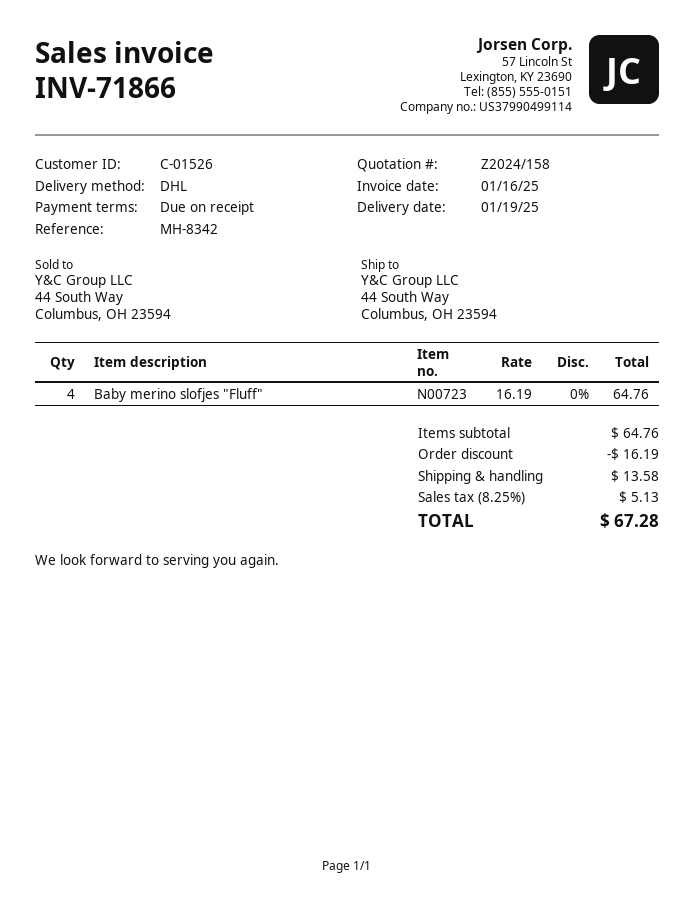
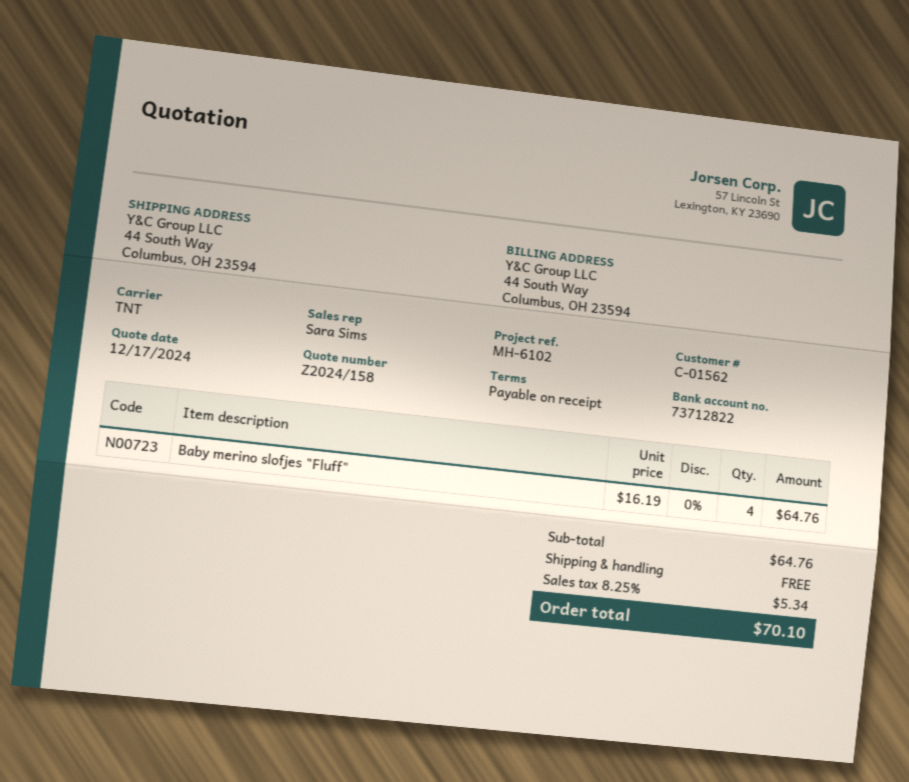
customer number: C-01526 -> C-01562
reference: MH-8342 -> MH-6102
shipping method: DHL -> TNT
discount: 16.19 -> none
shipping: 13.58 -> 0.00
tax: 8.25% = 5.13 -> 8.25% = 5.34
total: 67.28 -> 70.10

